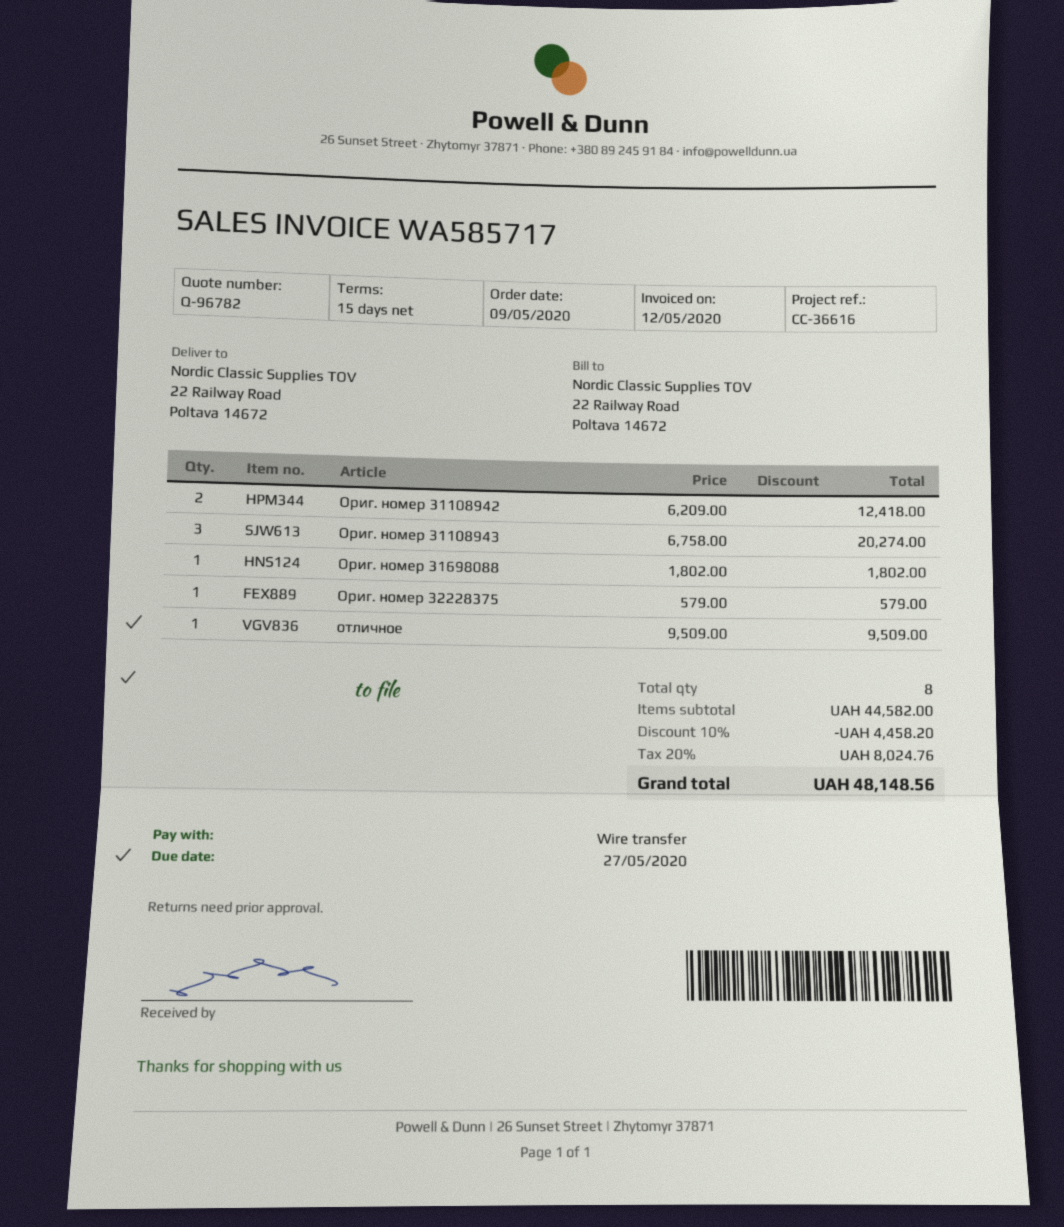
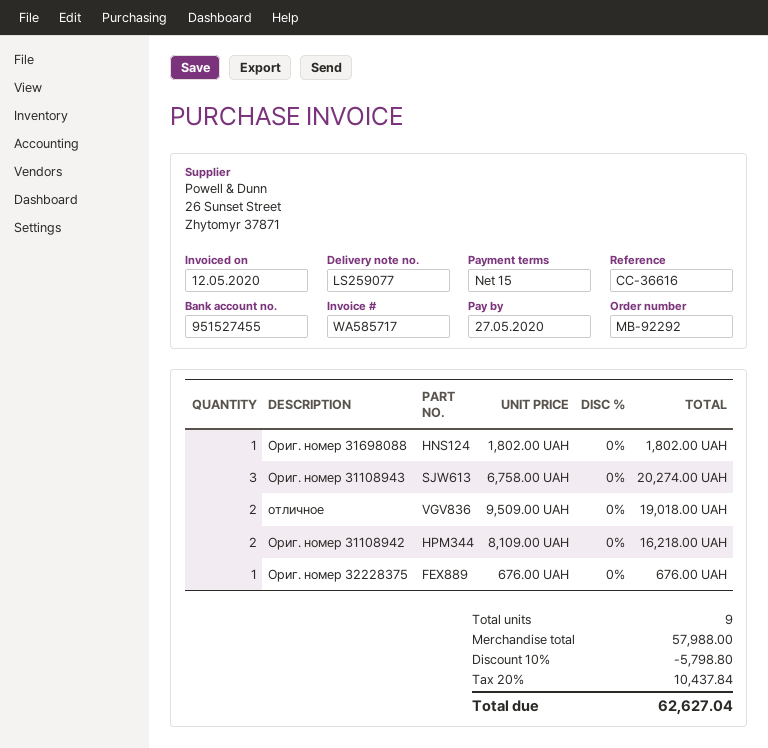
Ориг. номер 31108942: 2 x 6209.00 = 12418.00 -> 2 x 8109.00 = 16218.00
Ориг. номер 32228375: 1 x 579.00 = 579.00 -> 1 x 676.00 = 676.00
отличное: 1 x 9509.00 = 9509.00 -> 2 x 9509.00 = 19018.00
total quantity: 8 -> 9
subtotal: 44582.00 -> 57988.00
discount: 10% = 4458.20 -> 10% = 5798.80
tax: 20% = 8024.76 -> 20% = 10437.84
total: 48148.56 -> 62627.04

